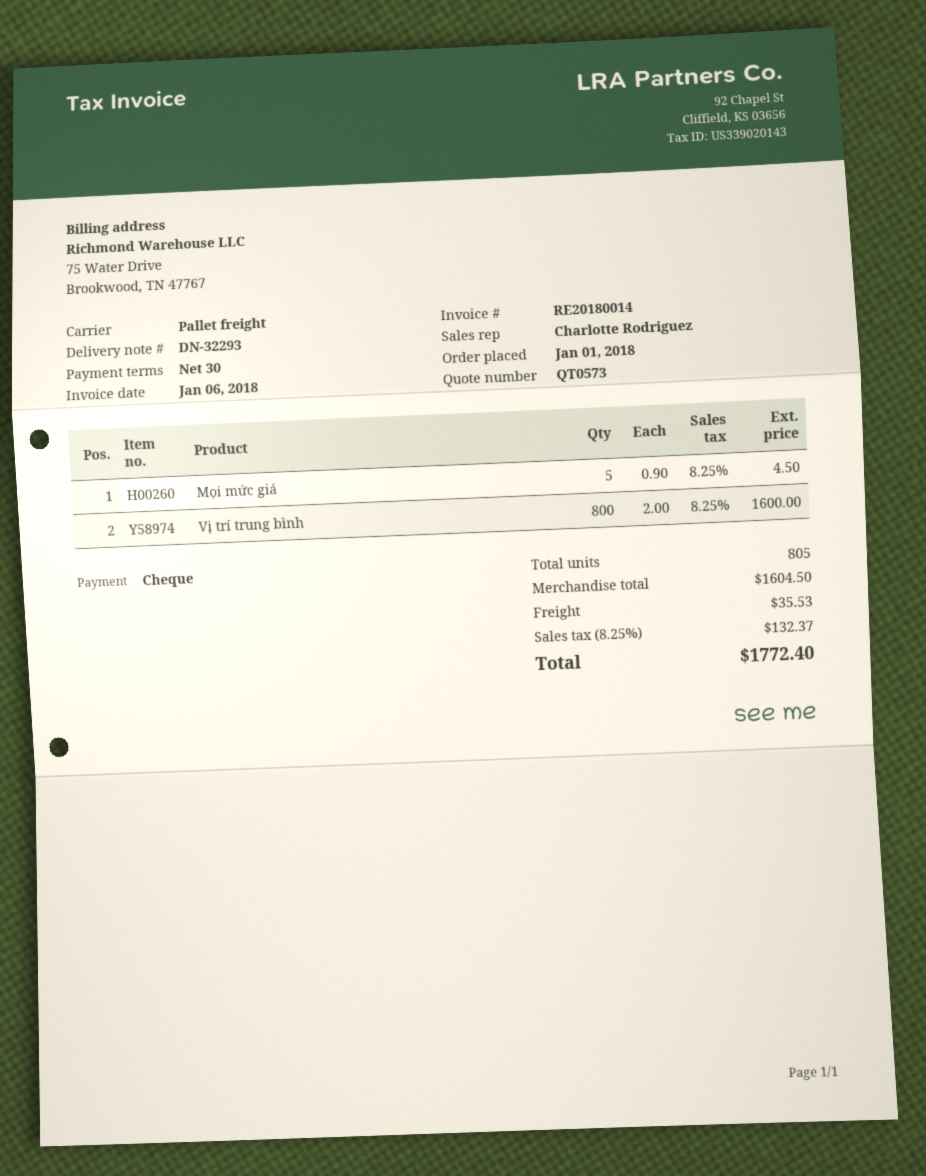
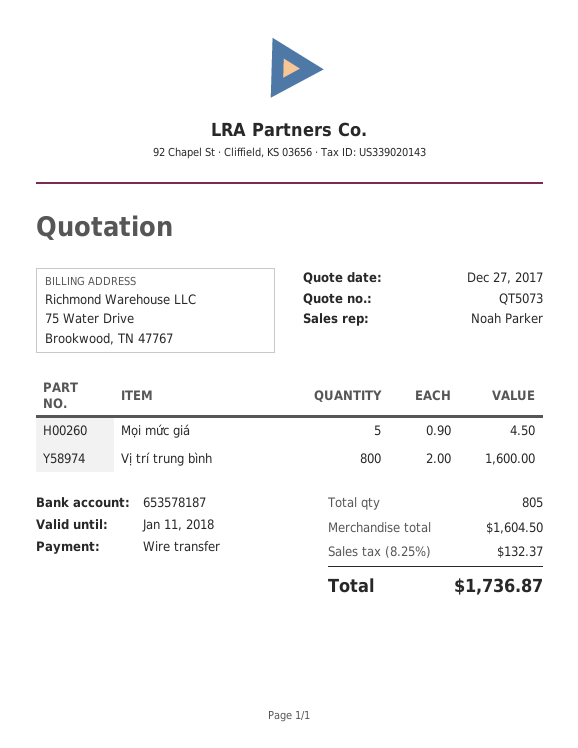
quote number: QT0573 -> QT5073
sales rep: Charlotte Rodriguez -> Noah Parker
payment method: cheque -> bank transfer
shipping: 35.53 -> none
total: 1772.40 -> 1736.87

